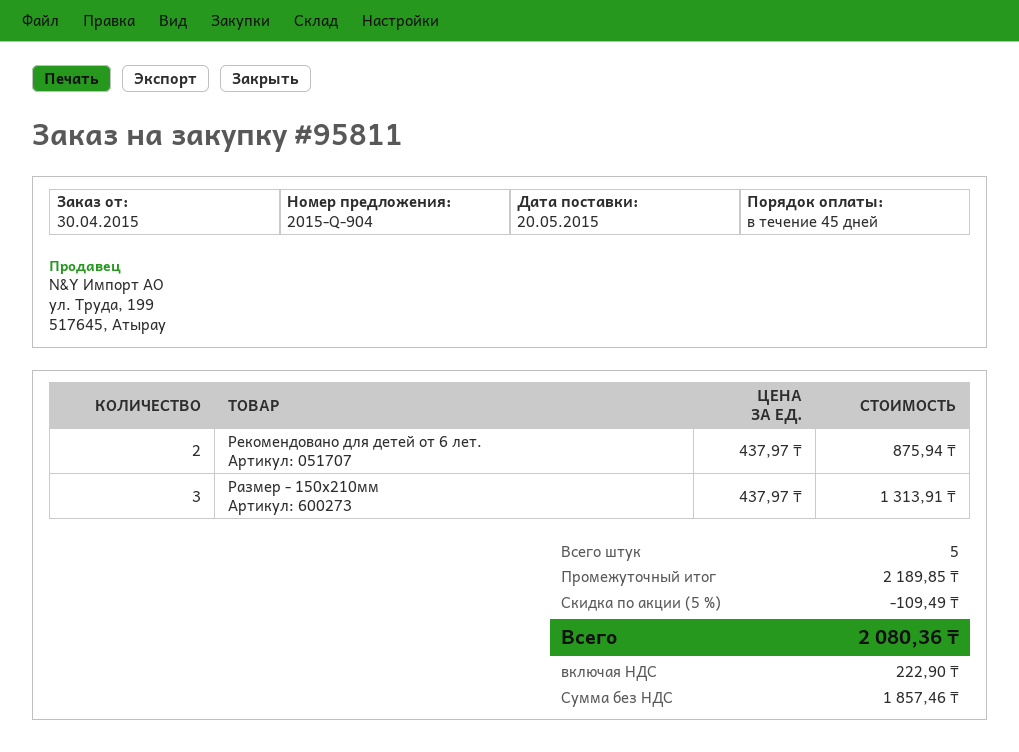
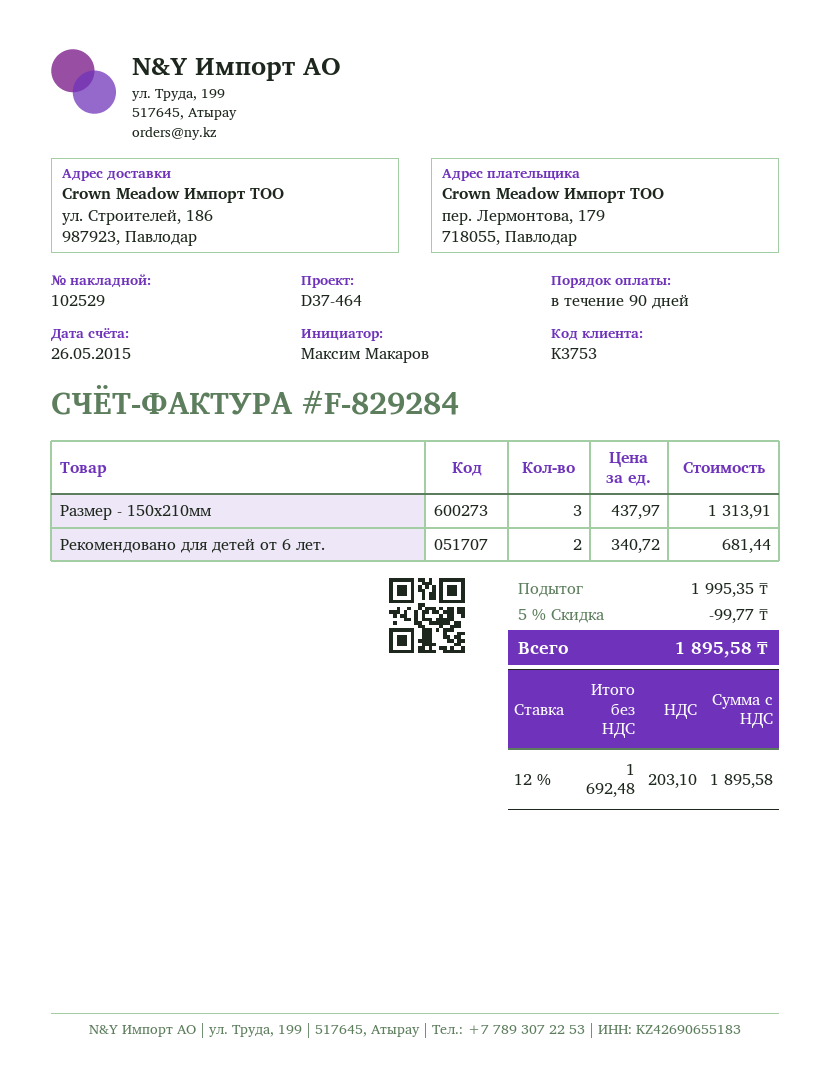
payment terms: 45 days -> 90 days
Рекомендовано для детей от 6 лет.: 2 x 437.97 = 875.94 -> 2 x 340.72 = 681.44
subtotal: 2189.85 -> 1995.35
discount: 5% = 109.49 -> 5% = 99.77
net: 1857.46 -> 1692.48
tax: 222.90 -> 203.10
total: 2080.36 -> 1895.58

